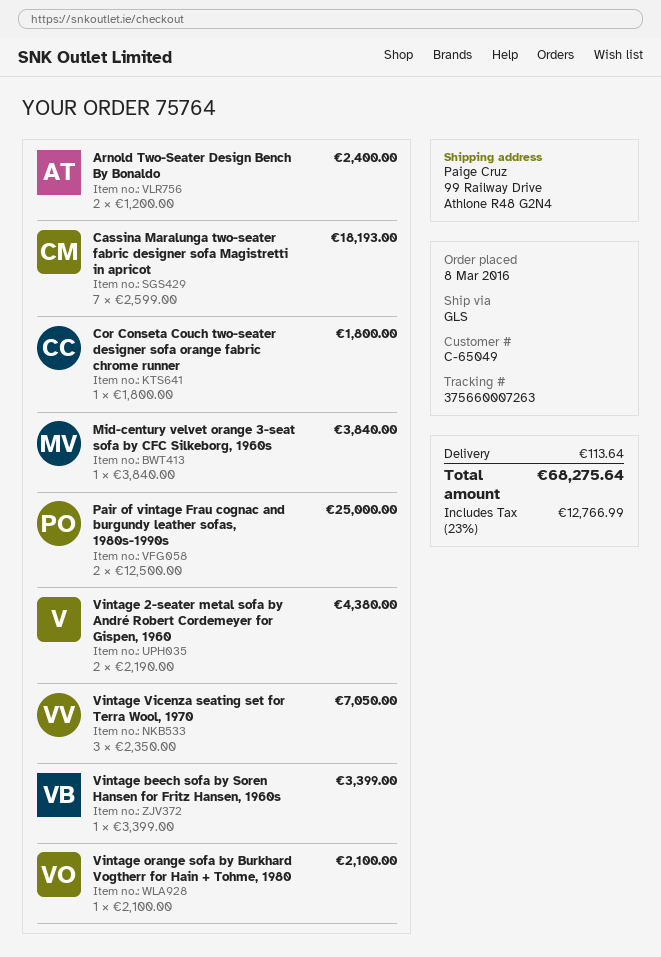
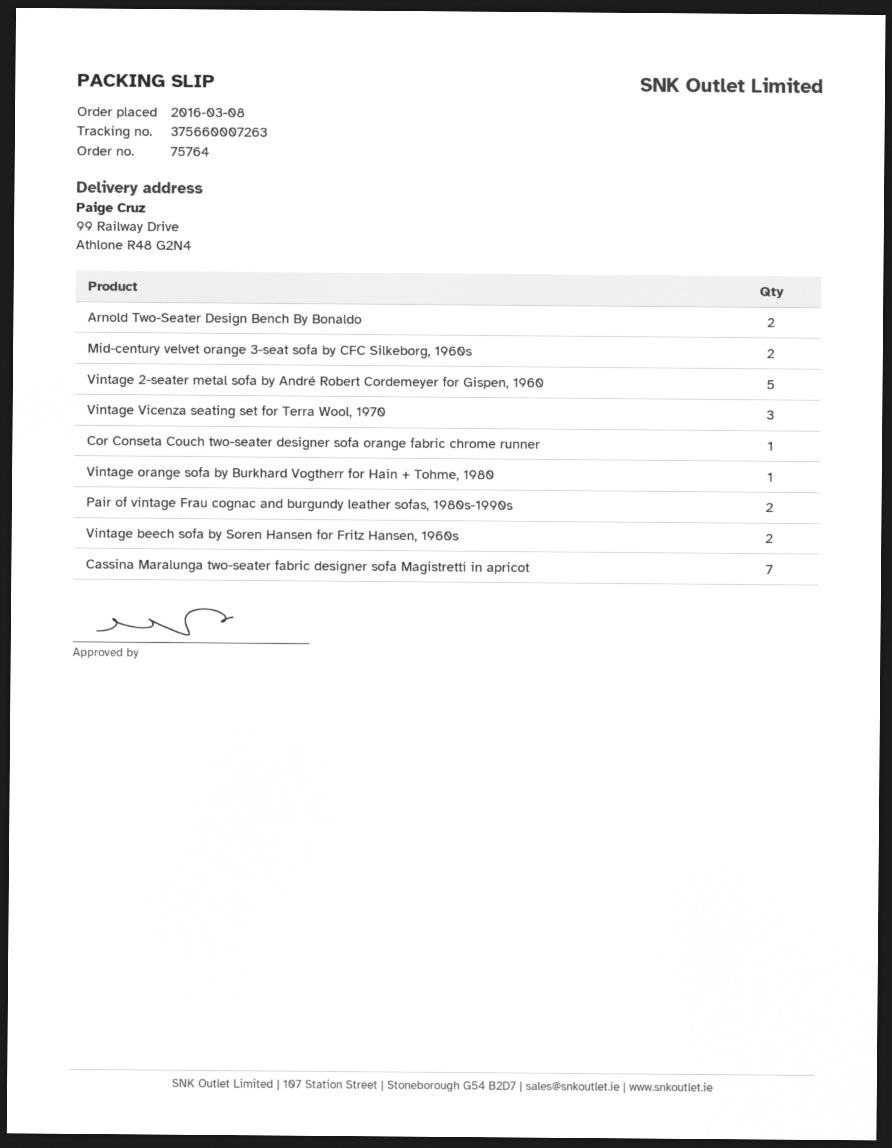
Mid-century velvet orange 3-seat sofa by CFC Silkeborg, 1960s: 1 -> 2
Vintage 2-seater metal sofa by André Robert Cordemeyer for Gispen, 1960: 2 -> 5
Vintage beech sofa by Soren Hansen for Fritz Hansen, 1960s: 1 -> 2

